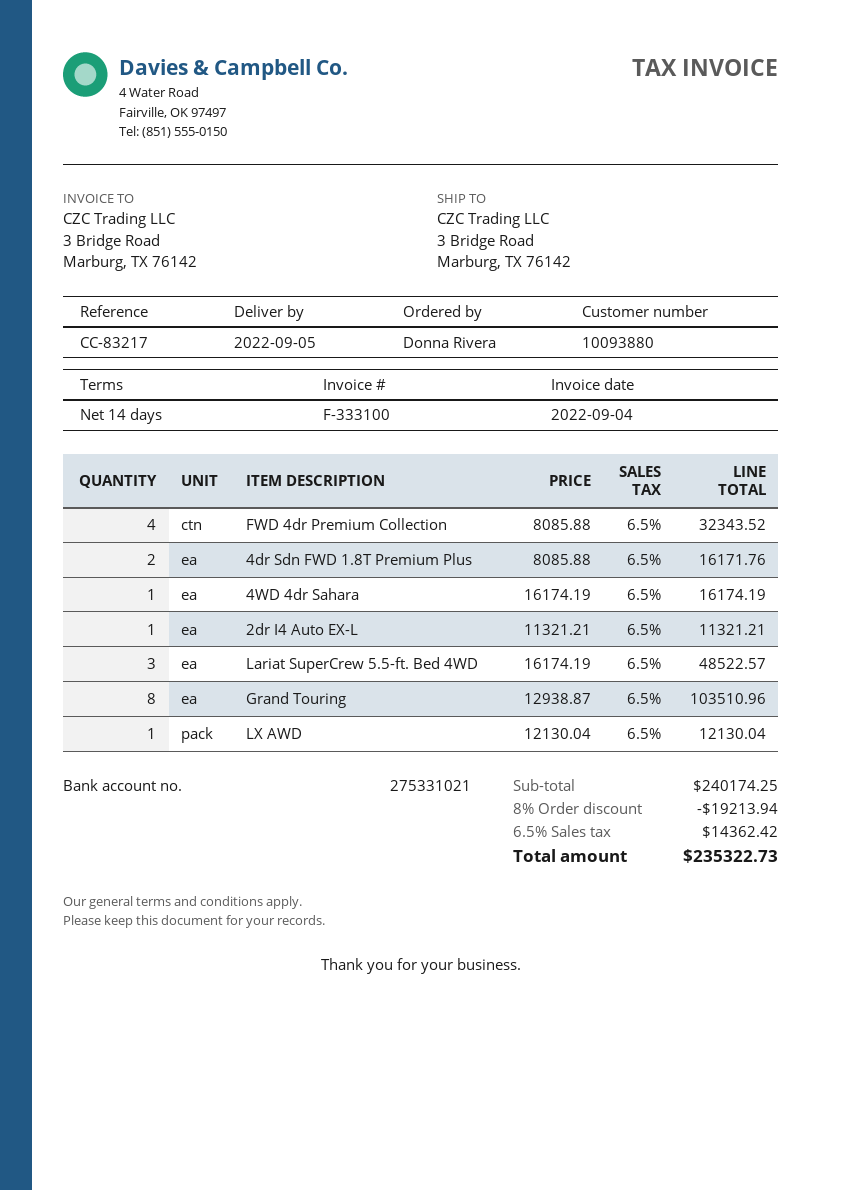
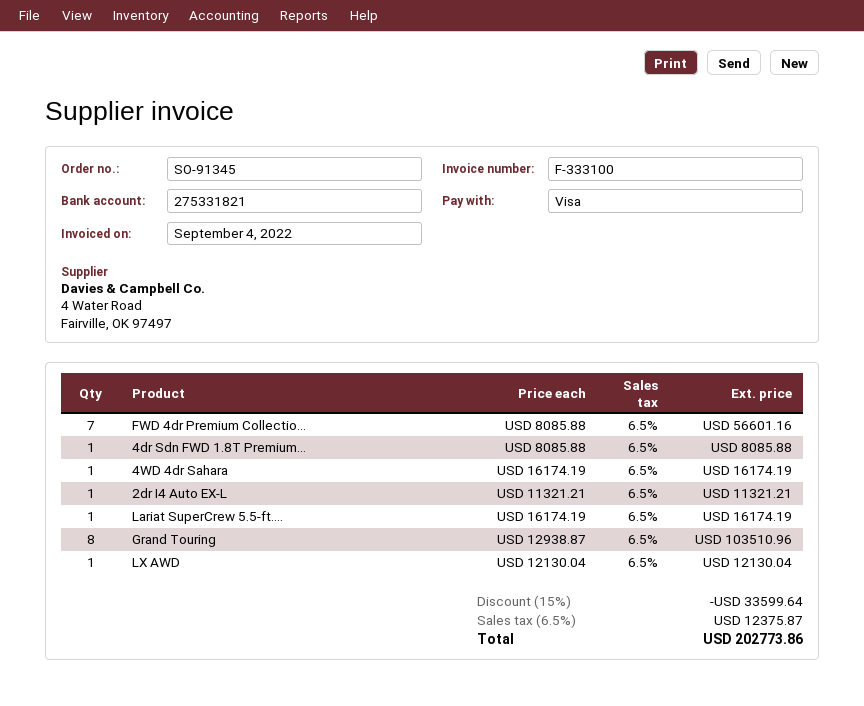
bank account: 275331021 -> 275331821
FWD 4dr Premium Collection: 4 x 8085.88 = 32343.52 -> 7 x 8085.88 = 56601.16
4dr Sdn FWD 1.8T Premium Plus: 2 x 8085.88 = 16171.76 -> 1 x 8085.88 = 8085.88
Lariat SuperCrew 5.5-ft. Bed 4WD: 3 x 16174.19 = 48522.57 -> 1 x 16174.19 = 16174.19
discount: 8% = 19213.94 -> 15% = 33599.64
tax: 6.5% = 14362.42 -> 6.5% = 12375.87
total: 235322.73 -> 202773.86

